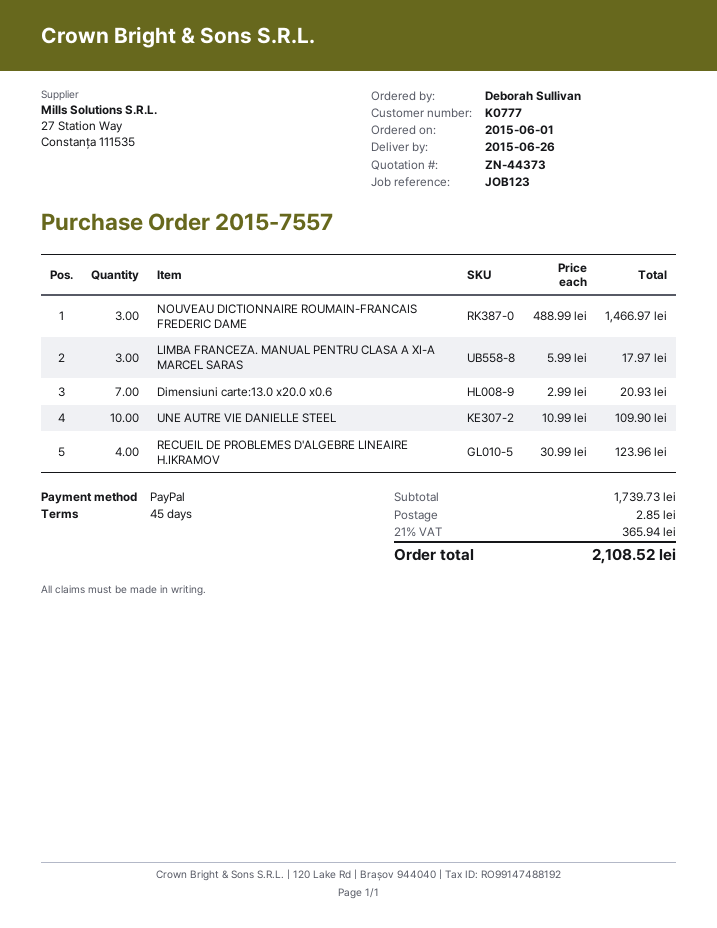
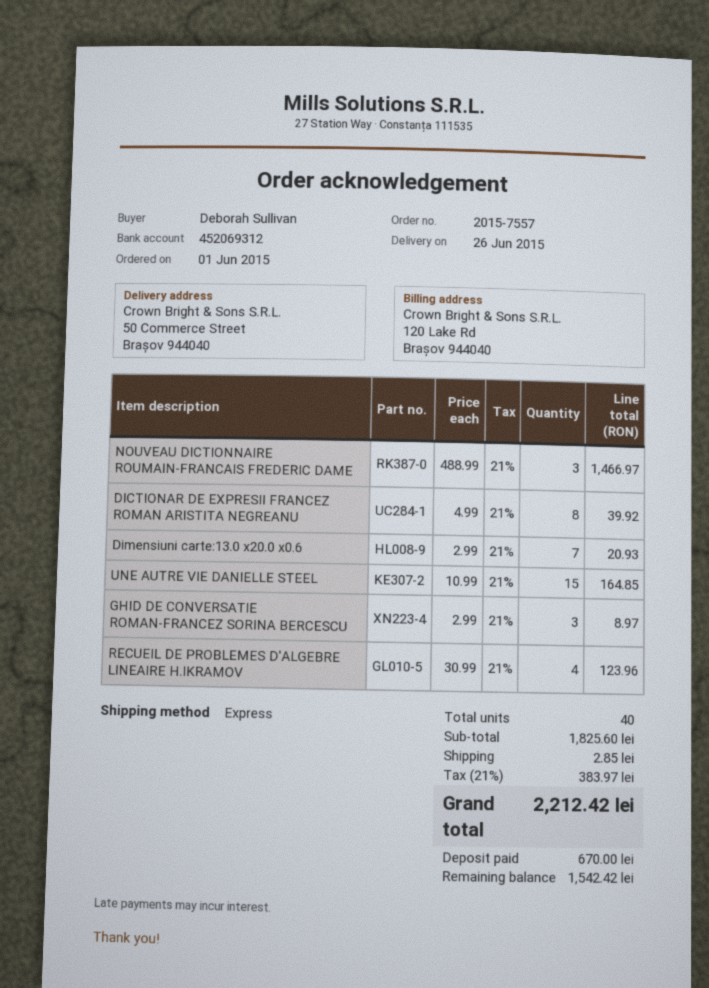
LIMBA FRANCEZA. MANUAL PENTRU CLASA A XI-A MARCEL SARAS: 3 x 5.99 = 17.97 -> none
UNE AUTRE VIE DANIELLE STEEL: 10 x 10.99 = 109.90 -> 15 x 10.99 = 164.85
DICTIONAR DE EXPRESII FRANCEZ ROMAN ARISTITA NEGREANU: none -> 8 x 4.99 = 39.92
GHID DE CONVERSATIE ROMAN-FRANCEZ SORINA BERCESCU: none -> 3 x 2.99 = 8.97
subtotal: 1739.73 -> 1825.60
tax: 21% = 365.94 -> 21% = 383.97
total: 2108.52 -> 2212.42

